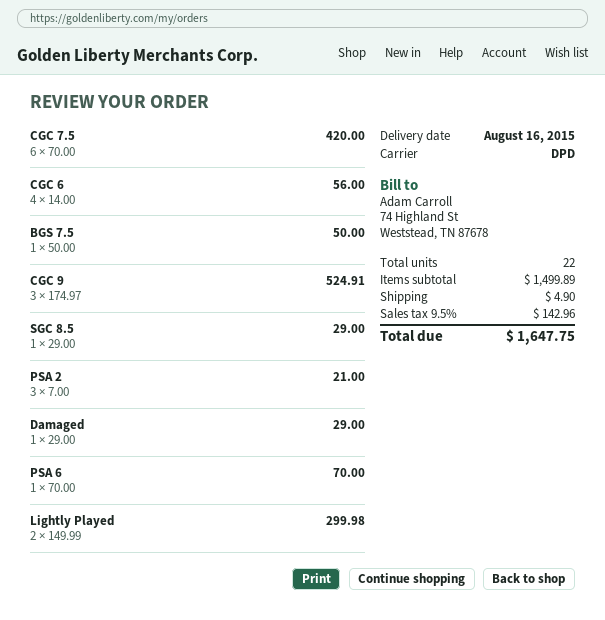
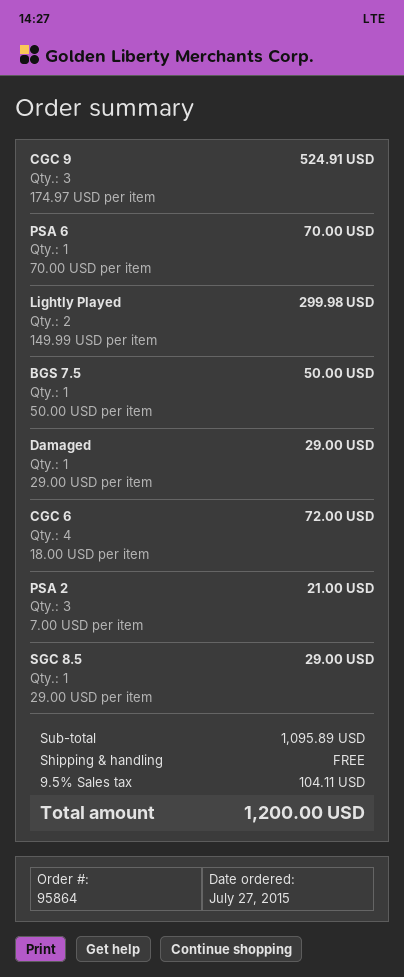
CGC 7.5: 6 x 70.00 = 420.00 -> none
CGC 6: 4 x 14.00 = 56.00 -> 4 x 18.00 = 72.00
subtotal: 1499.89 -> 1095.89
shipping: 4.90 -> 0.00
tax: 9.5% = 142.96 -> 9.5% = 104.11
total: 1647.75 -> 1200.00

